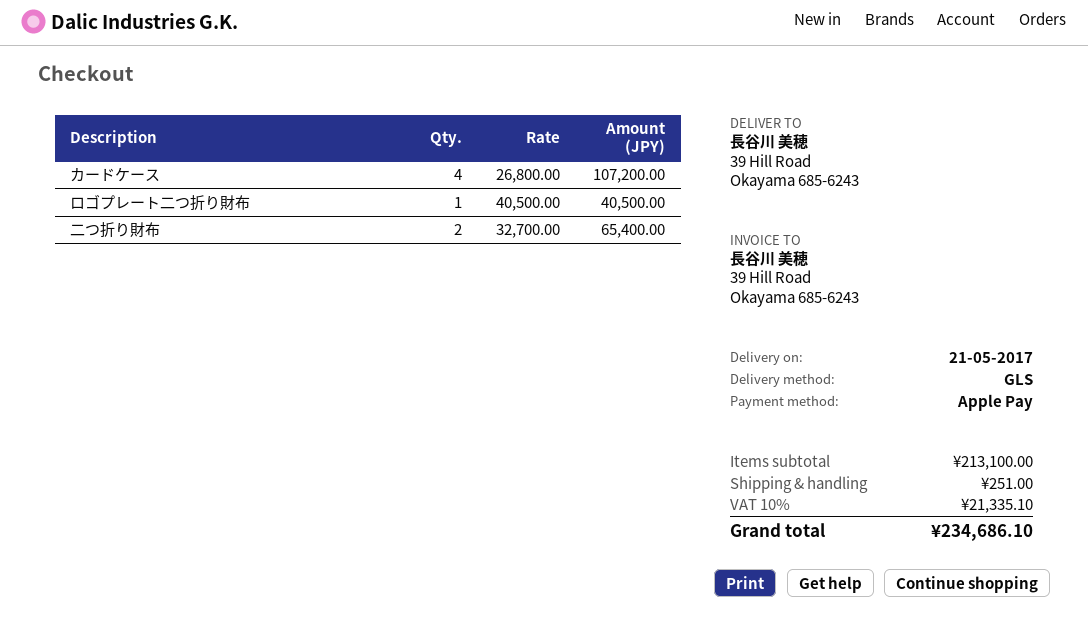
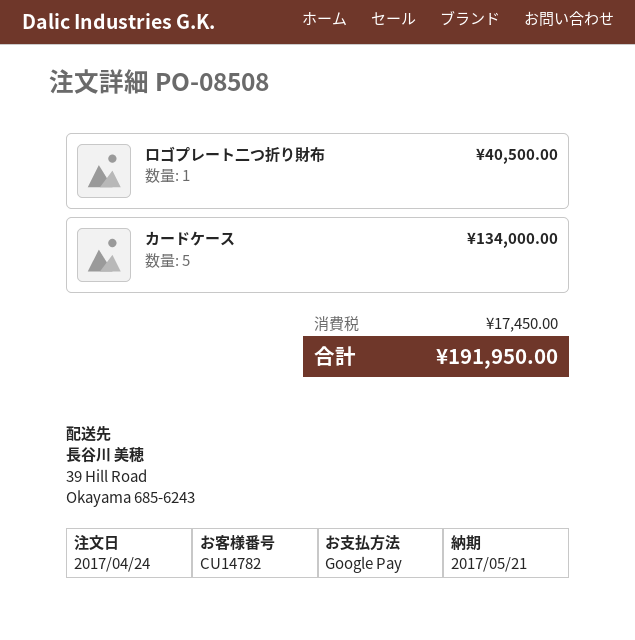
payment method: Apple Pay -> Google Pay
カードケース: 4 for 107200.00 -> 5 for 134000.00
二つ折り財布: 2 for 65400.00 -> none
shipping: 251.00 -> none
tax: 21335.10 -> 17450.00
total: 234686.10 -> 191950.00

